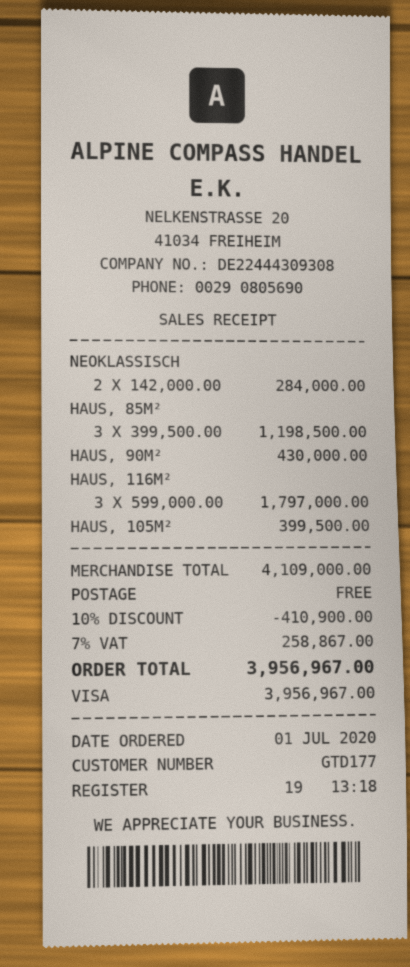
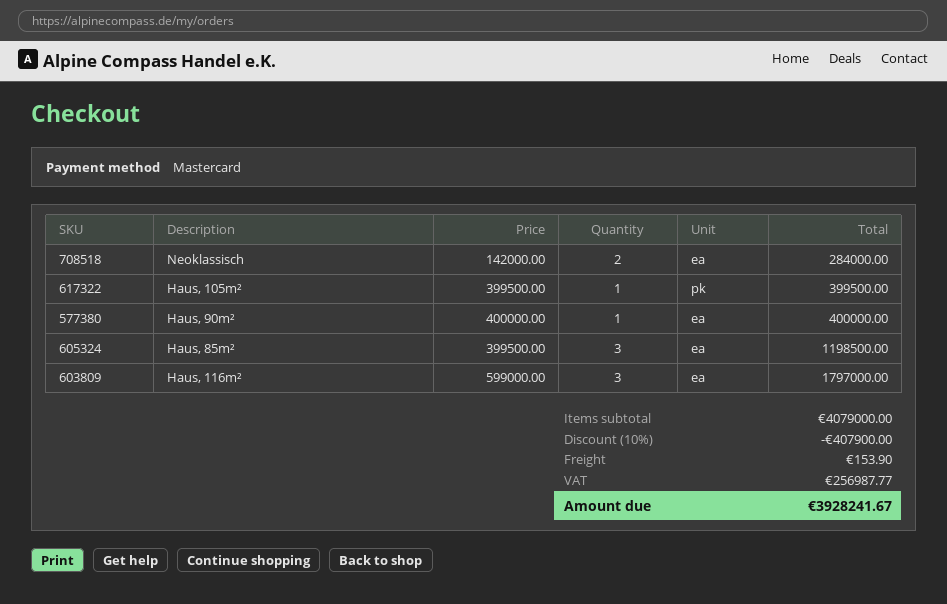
payment method: Visa -> Mastercard
HAUS, 90M²: 1 x 430000.00 = 430000.00 -> 1 x 400000.00 = 400000.00
subtotal: 4109000.00 -> 4079000.00
discount: 10% = 410900.00 -> 10% = 407900.00
shipping: 0.00 -> 153.90
tax: 258867.00 -> 256987.77
total: 3956967.00 -> 3928241.67

